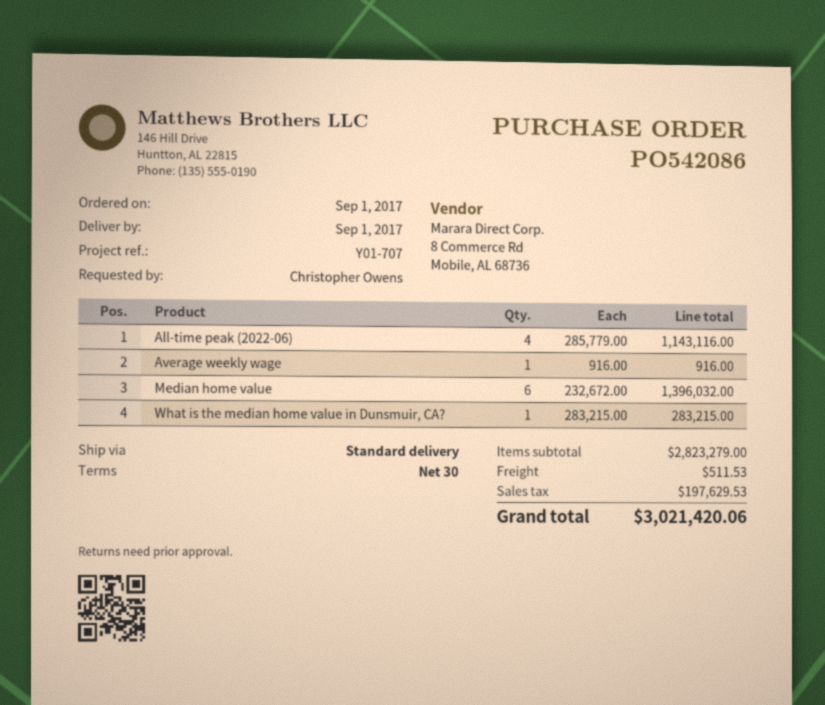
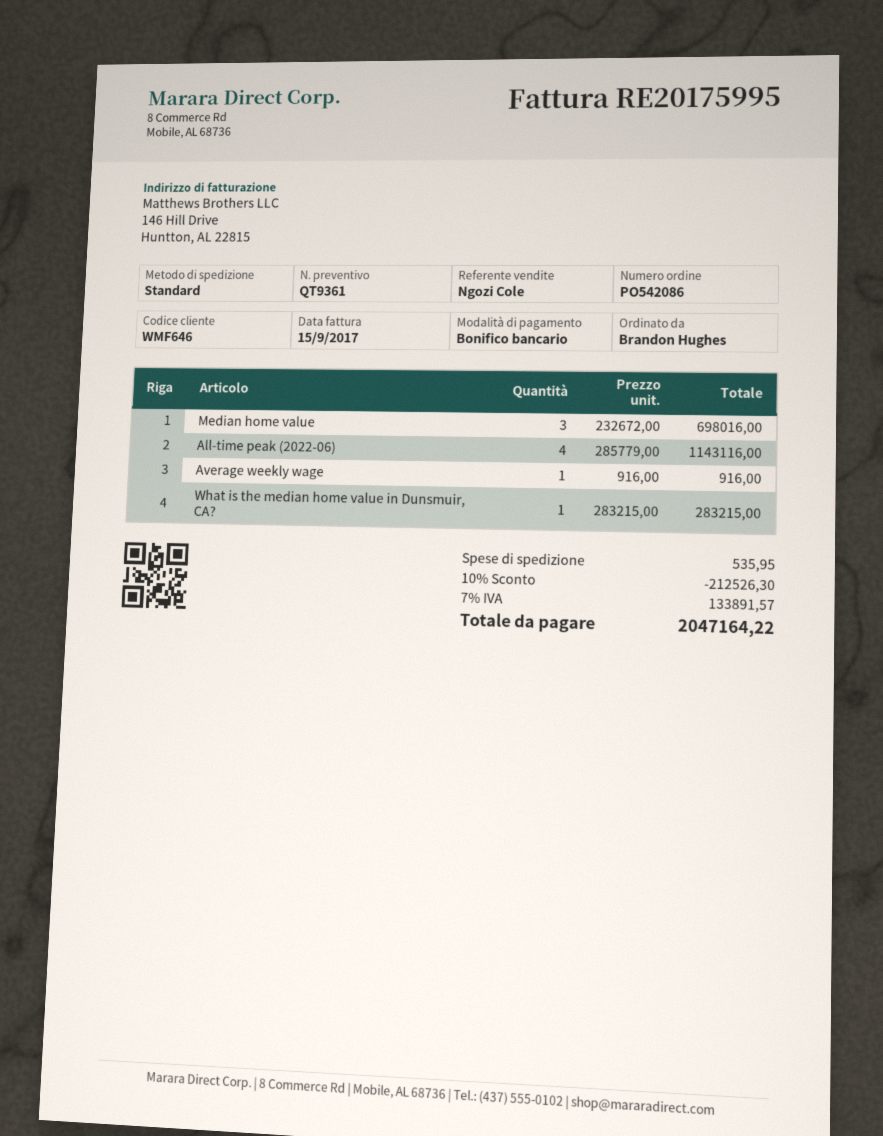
ordered by: Christopher Owens -> Brandon Hughes
Median home value: 6 x 232672.00 = 1396032.00 -> 3 x 232672.00 = 698016.00
discount: none -> 10% = 212526.30
shipping: 511.53 -> 535.95
tax: 197629.53 -> 133891.57
total: 3021420.06 -> 2047164.22

